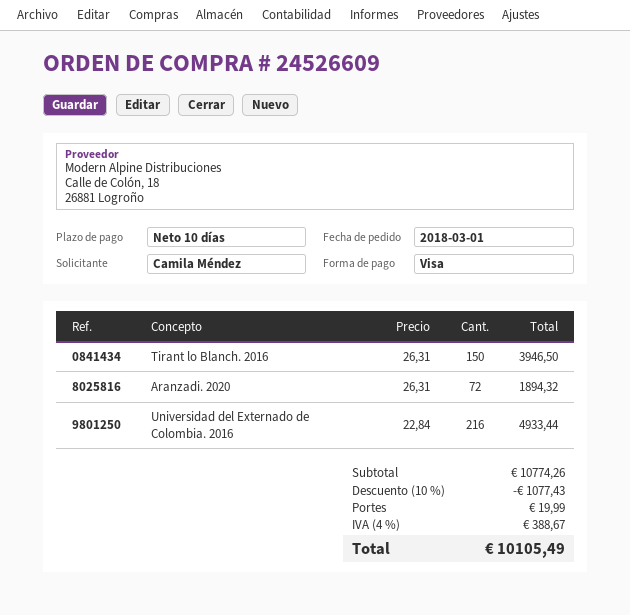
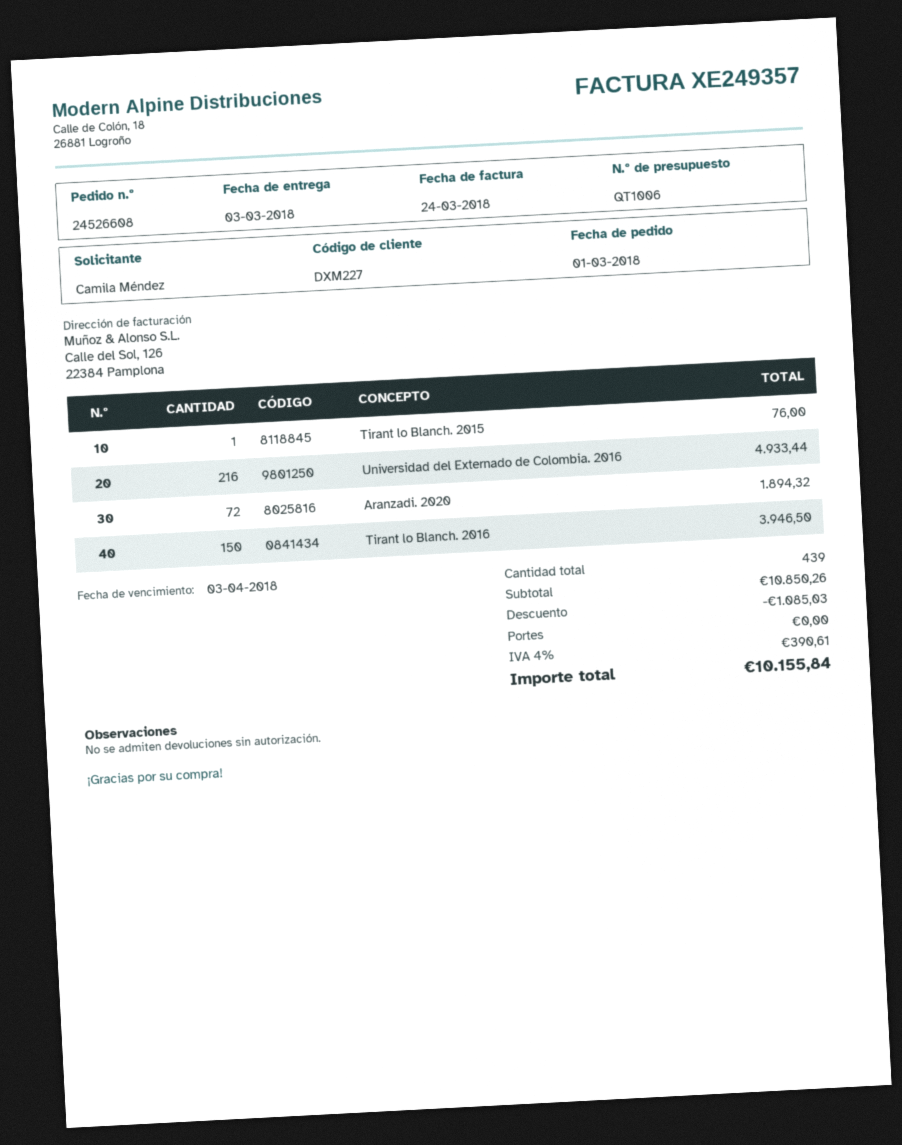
order number: 24526609 -> 24526608
Tirant lo Blanch. 2015: none -> 1 for 76.00
subtotal: 10774.26 -> 10850.26
discount: 1077.43 -> 1085.03
shipping: 19.99 -> 0.00
tax: 4% = 388.67 -> 4% = 390.61
total: 10105.49 -> 10155.84

